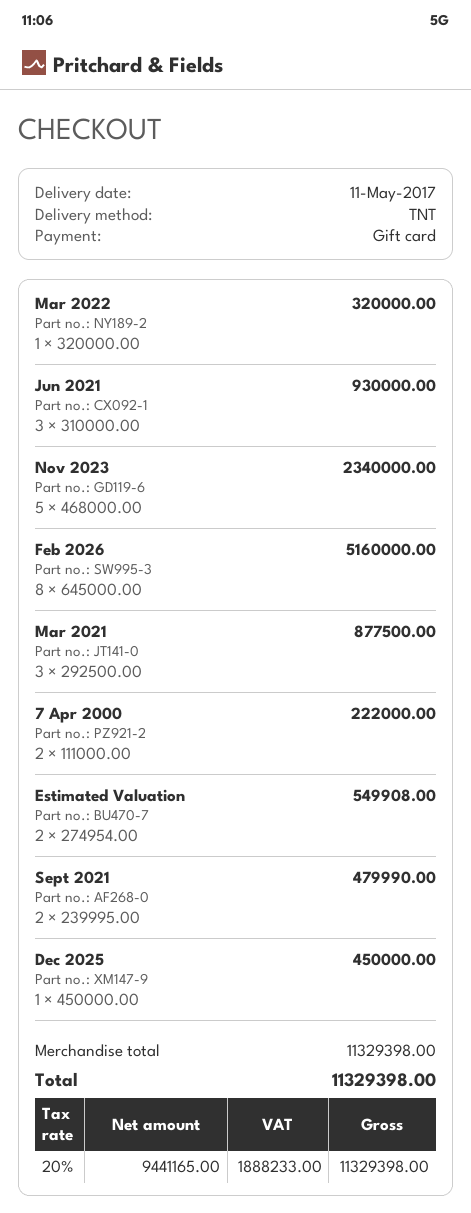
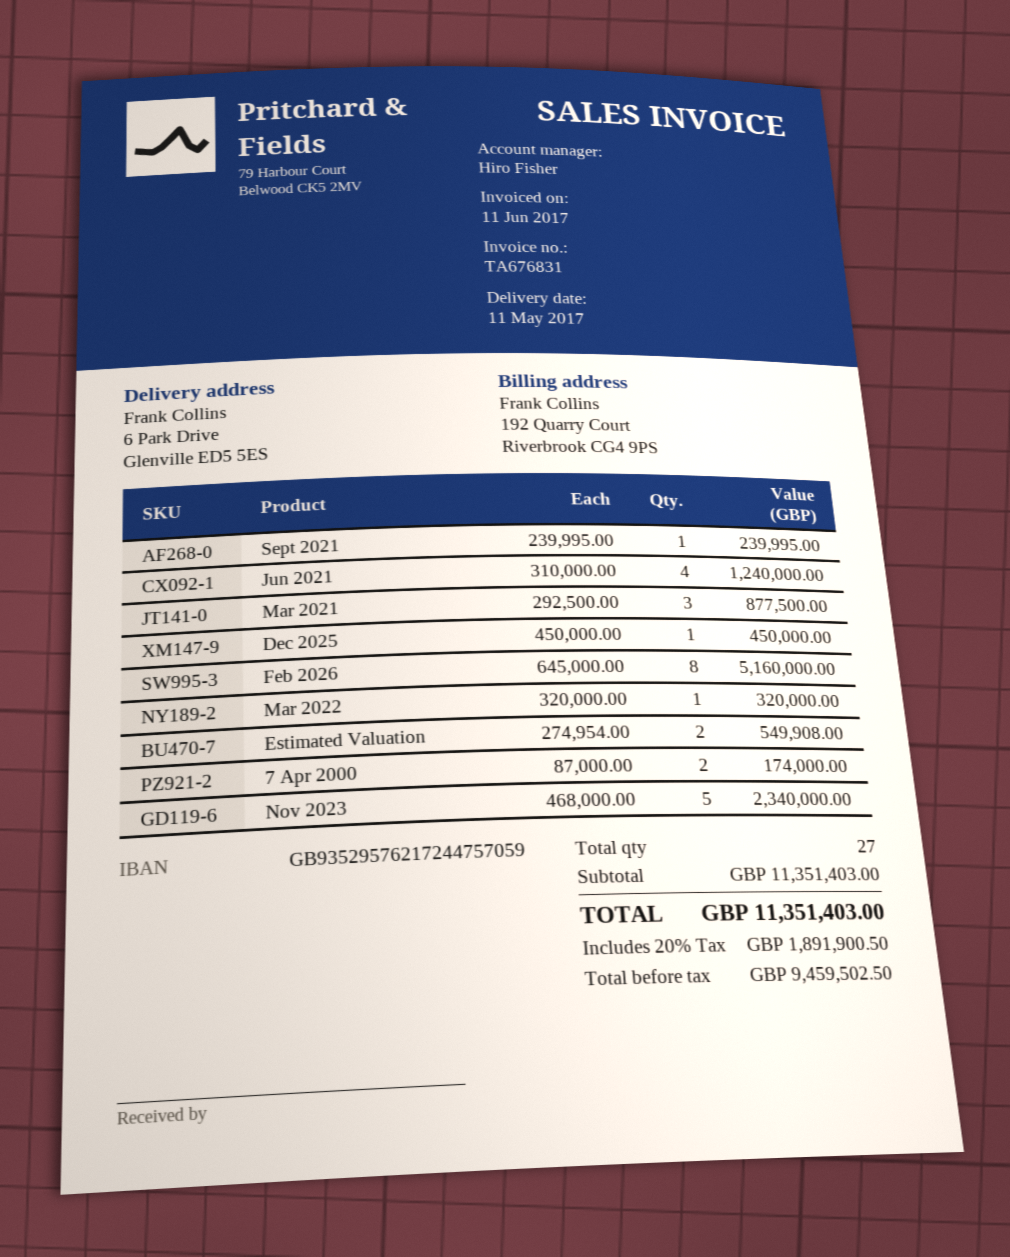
Jun 2021: 3 x 310000.00 = 930000.00 -> 4 x 310000.00 = 1240000.00
7 Apr 2000: 2 x 111000.00 = 222000.00 -> 2 x 87000.00 = 174000.00
Sept 2021: 2 x 239995.00 = 479990.00 -> 1 x 239995.00 = 239995.00
subtotal: 11329398.00 -> 11351403.00
net: 9441165.00 -> 9459502.50
tax: 20% = 1888233.00 -> 20% = 1891900.50
total: 11329398.00 -> 11351403.00

